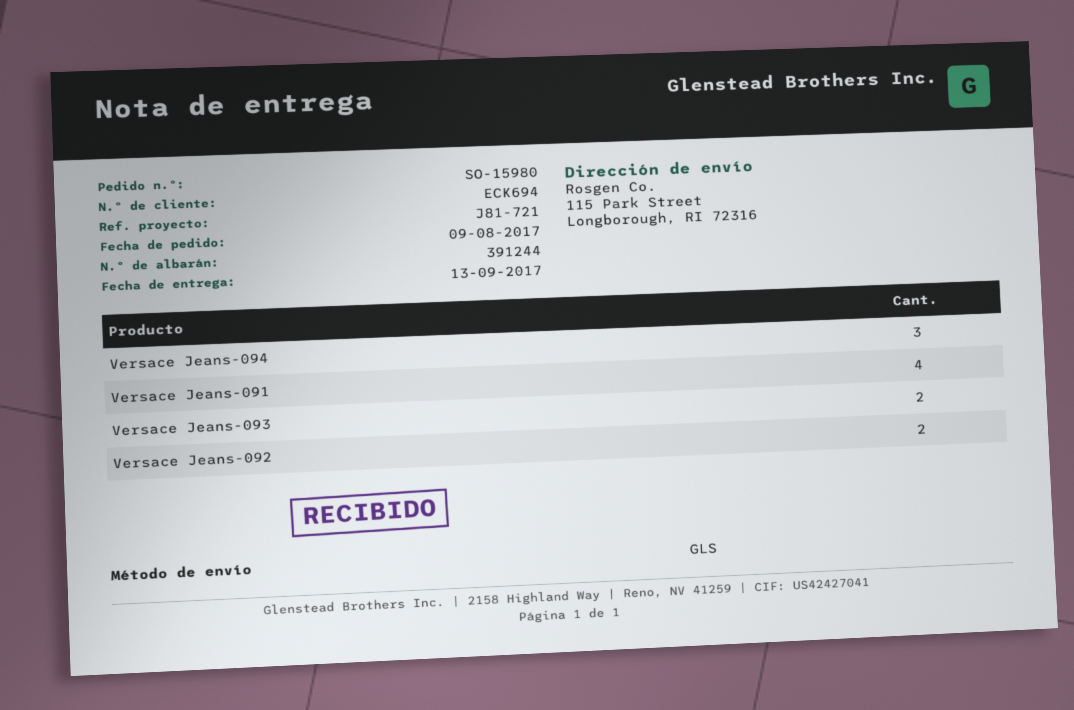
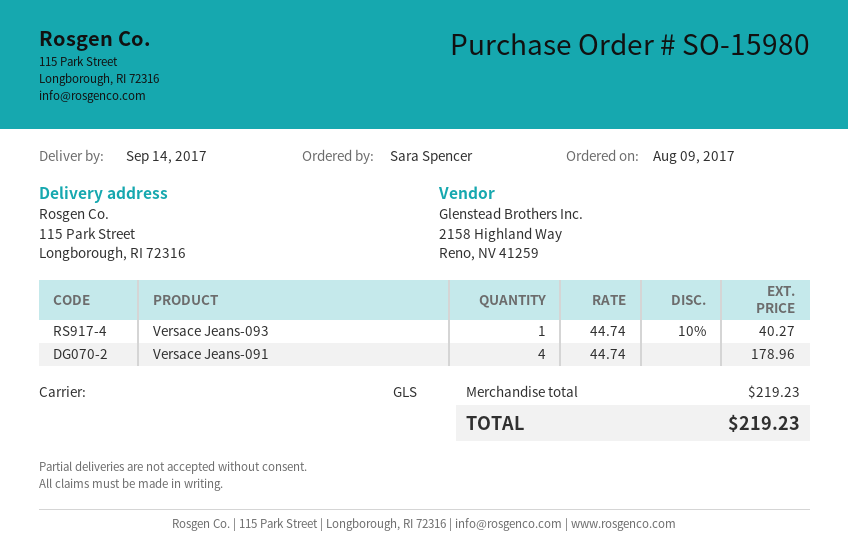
delivery date: 2017-09-13 -> 2017-09-14
Versace Jeans-094: 3 -> none
Versace Jeans-093: 2 -> 1
Versace Jeans-092: 2 -> none

